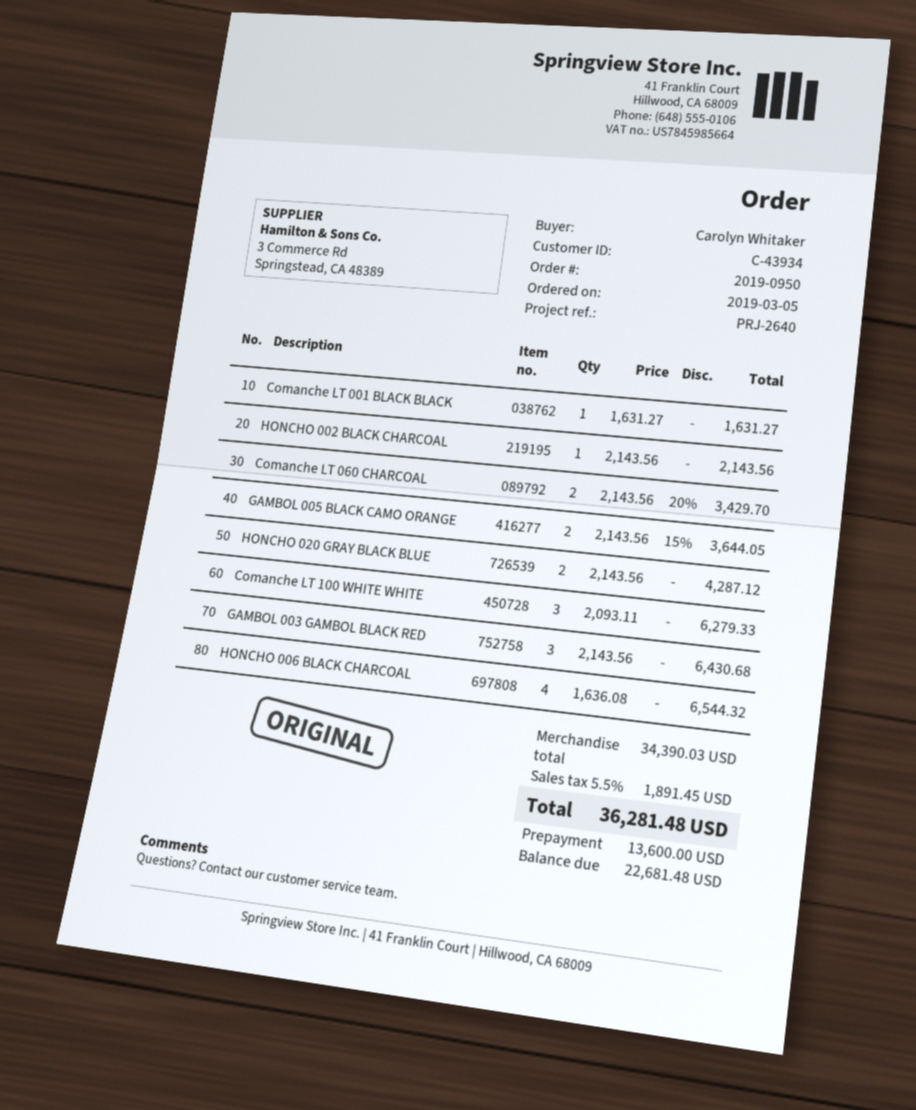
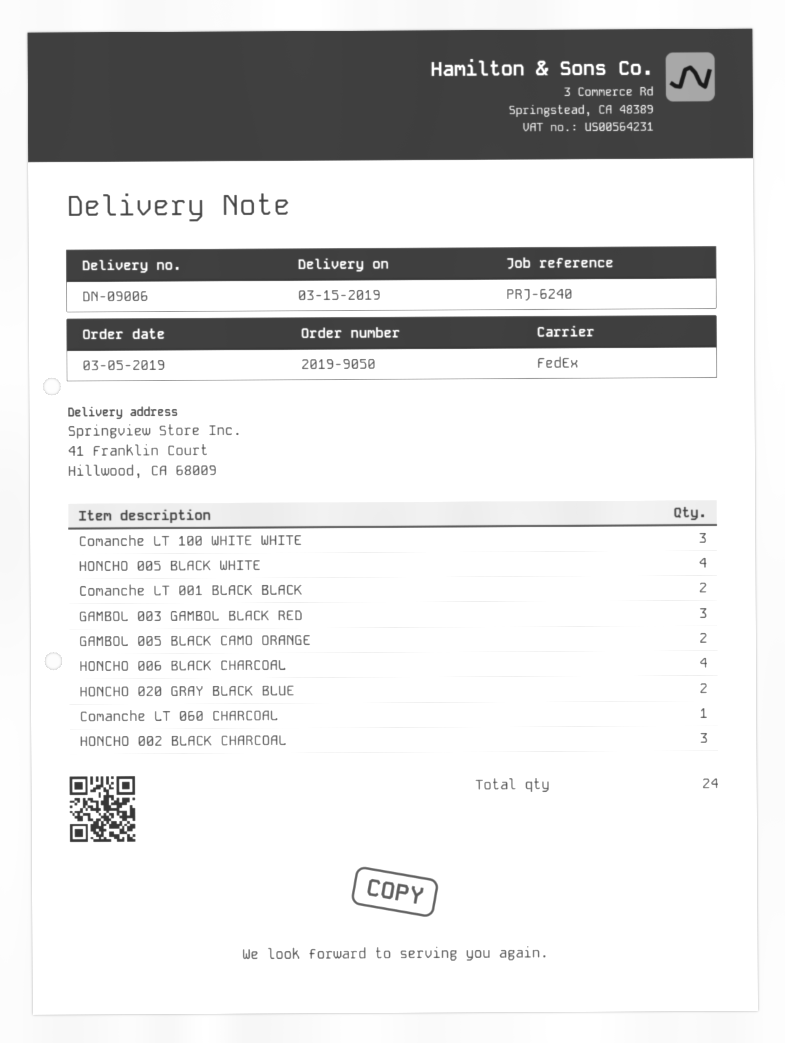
order number: 2019-0950 -> 2019-9050
reference: PRJ-2640 -> PRJ-6240
Comanche LT 001 BLACK BLACK: 1 -> 2
HONCHO 002 BLACK CHARCOAL: 1 -> 3
Comanche LT 060 CHARCOAL: 2 -> 1
HONCHO 005 BLACK WHITE: none -> 4

